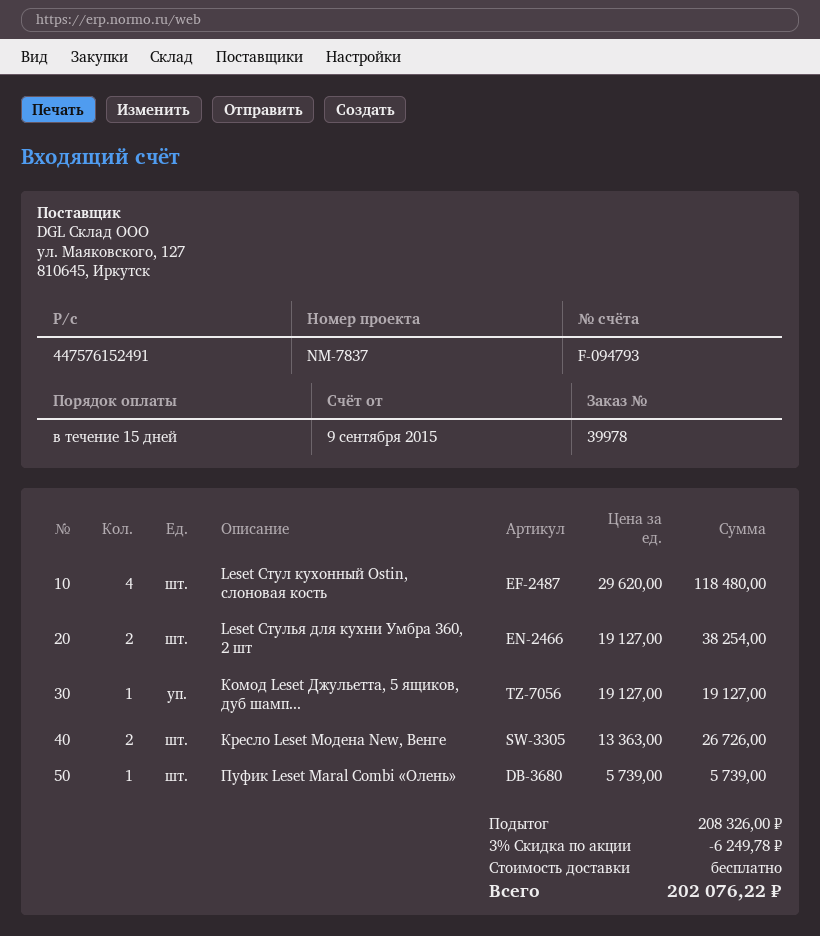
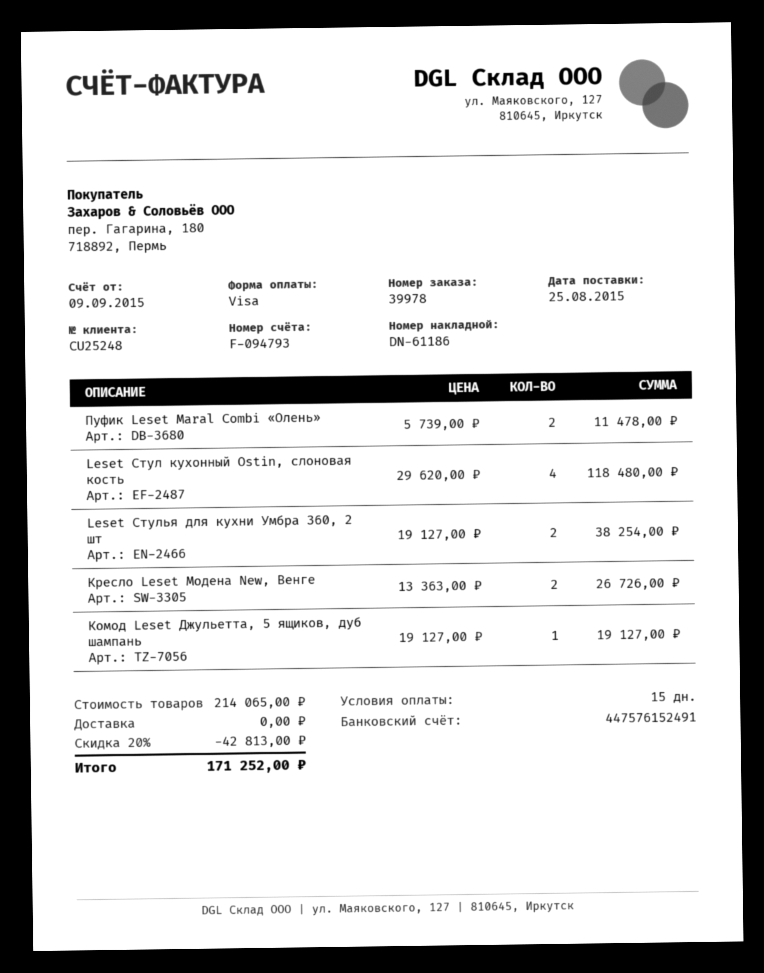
Пуфик Leset Maral Combi «Олень»: 1 x 5739.00 = 5739.00 -> 2 x 5739.00 = 11478.00
subtotal: 208326.00 -> 214065.00
discount: 3% = 6249.78 -> 20% = 42813.00
total: 202076.22 -> 171252.00

